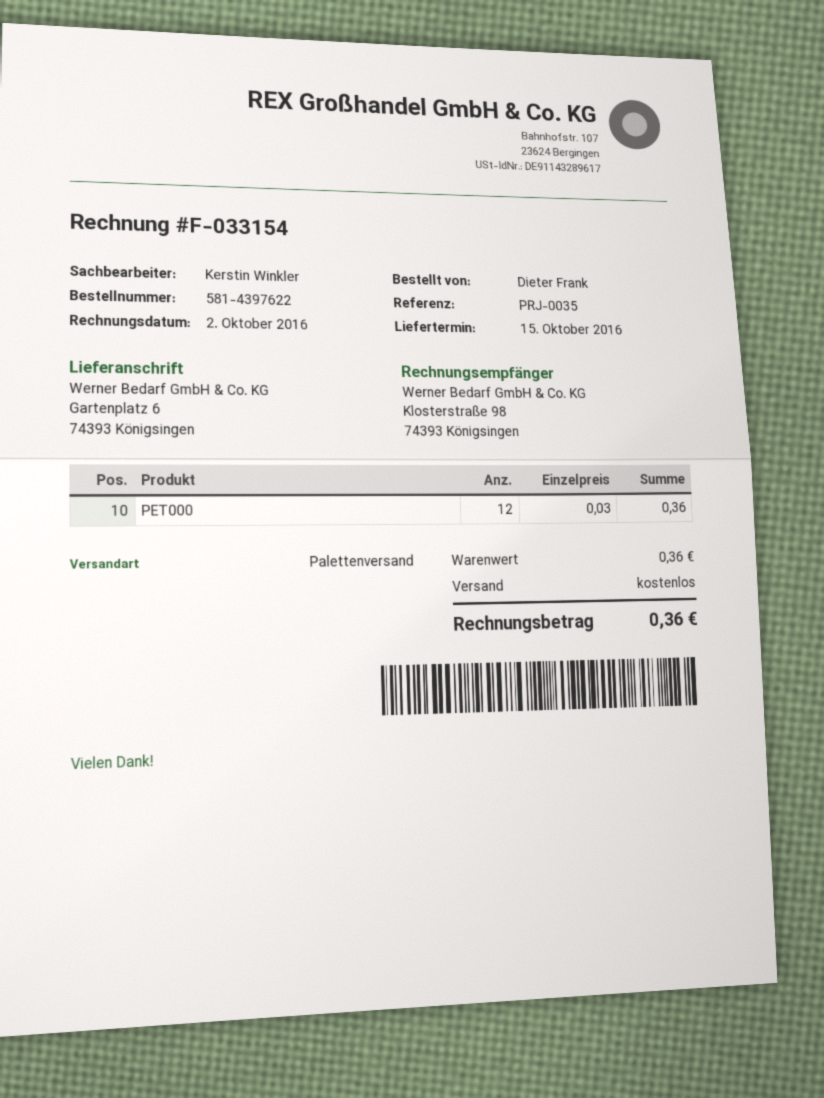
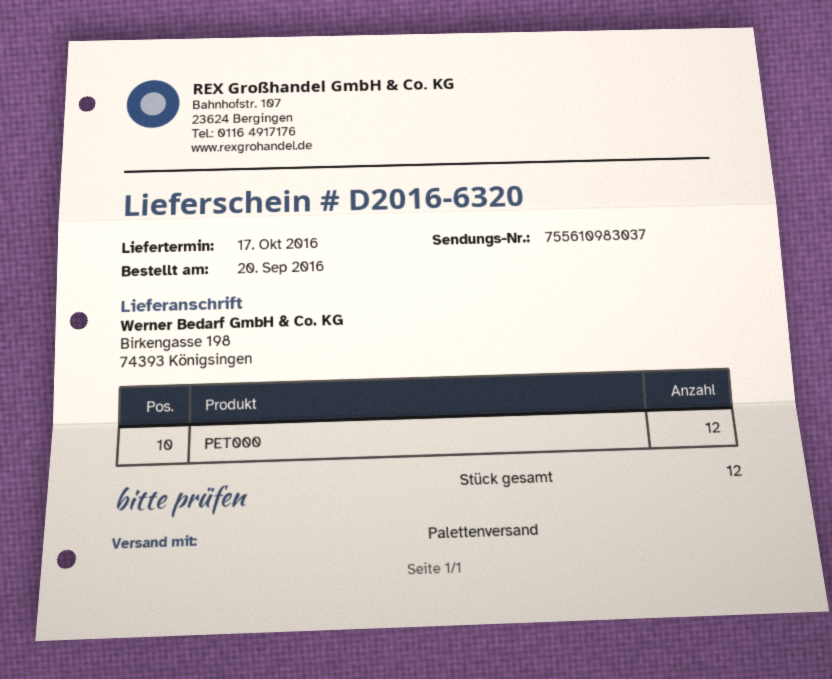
delivery date: 2016-10-15 -> 2016-10-17
ship to: Gartenplatz 6, 74393 Königsingen -> Birkengasse 198, 74393 Königsingen

